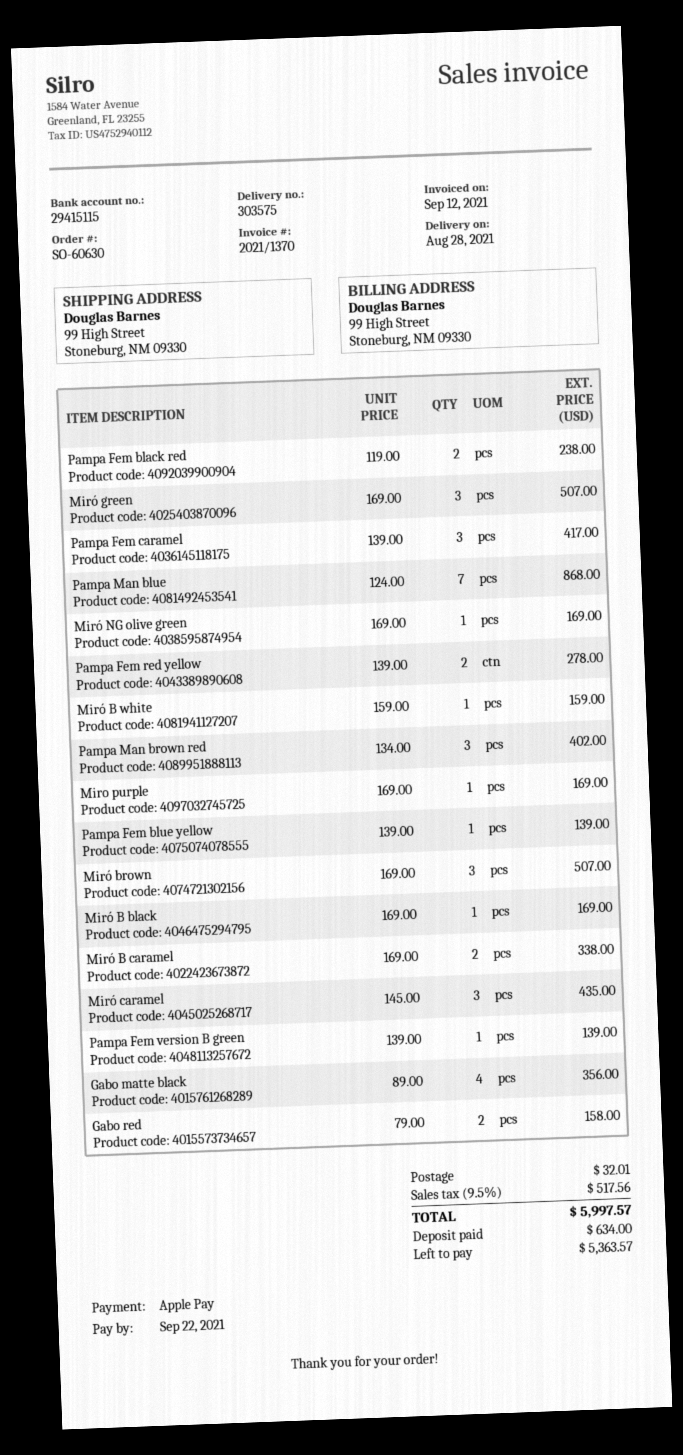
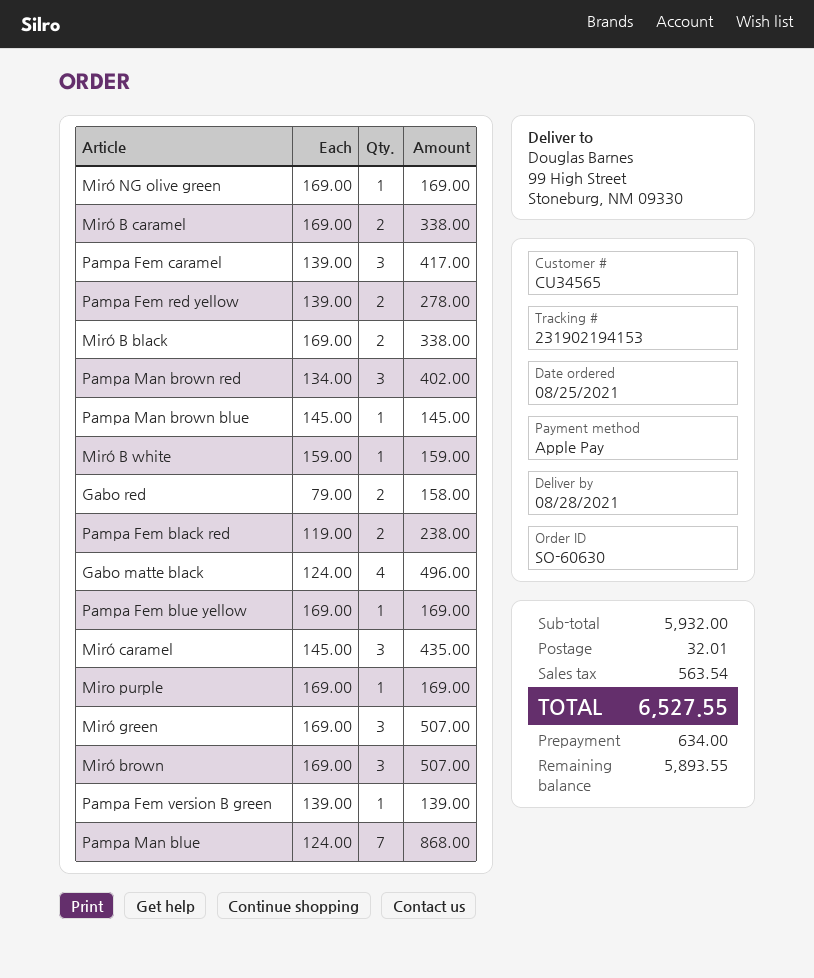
Pampa Fem blue yellow: 1 x 139.00 = 139.00 -> 1 x 169.00 = 169.00
Miró B black: 1 x 169.00 = 169.00 -> 2 x 169.00 = 338.00
Gabo matte black: 4 x 89.00 = 356.00 -> 4 x 124.00 = 496.00
Pampa Man brown blue: none -> 1 x 145.00 = 145.00
tax: 517.56 -> 563.54
total: 5997.57 -> 6527.55
balance: 5363.57 -> 5893.55

